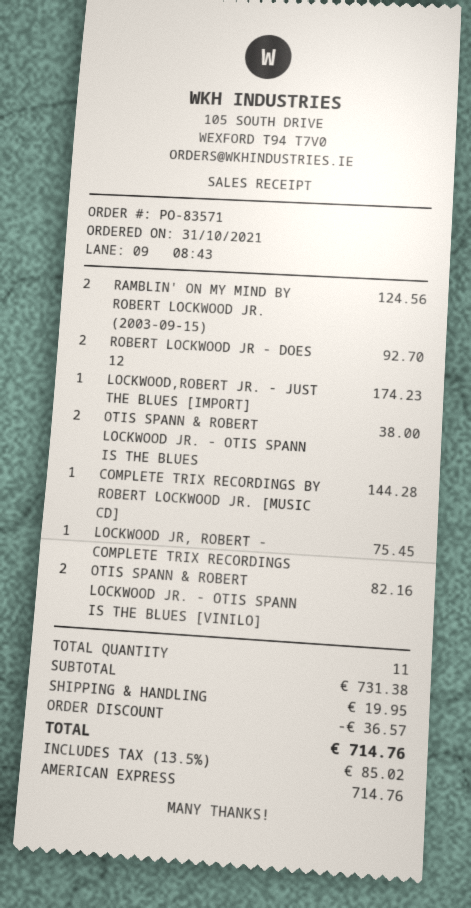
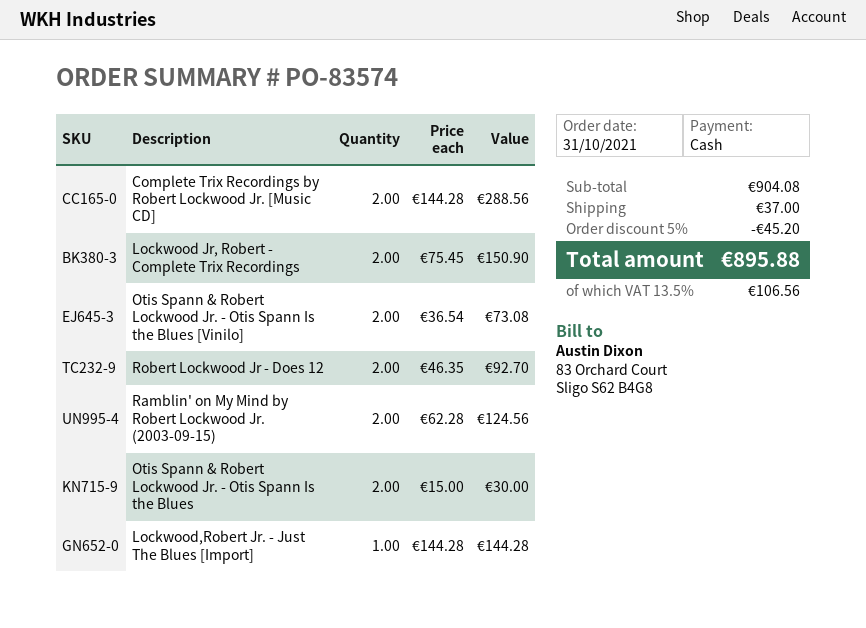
order number: PO-83571 -> PO-83574
payment method: American Express -> cash
LOCKWOOD,ROBERT JR. - JUST THE BLUES [IMPORT]: 1 for 174.23 -> 1 for 144.28
OTIS SPANN & ROBERT LOCKWOOD JR. - OTIS SPANN IS THE BLUES: 2 for 38.00 -> 2 for 30.00
COMPLETE TRIX RECORDINGS BY ROBERT LOCKWOOD JR. [MUSIC CD]: 1 for 144.28 -> 2 for 288.56
LOCKWOOD JR, ROBERT - COMPLETE TRIX RECORDINGS: 1 for 75.45 -> 2 for 150.90
OTIS SPANN & ROBERT LOCKWOOD JR. - OTIS SPANN IS THE BLUES [VINILO]: 2 for 82.16 -> 2 for 73.08
subtotal: 731.38 -> 904.08
discount: 36.57 -> 45.20
shipping: 19.95 -> 37.00
tax: 13.5% = 85.02 -> 13.5% = 106.56
total: 714.76 -> 895.88

